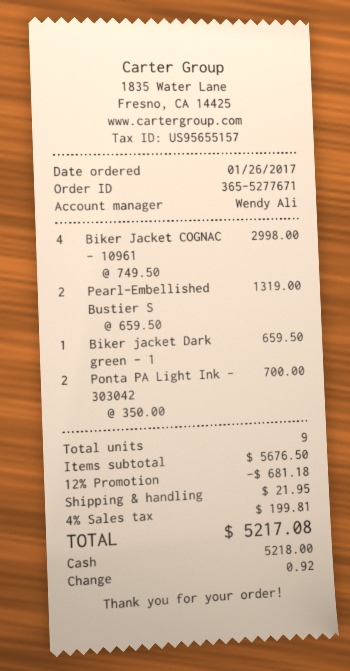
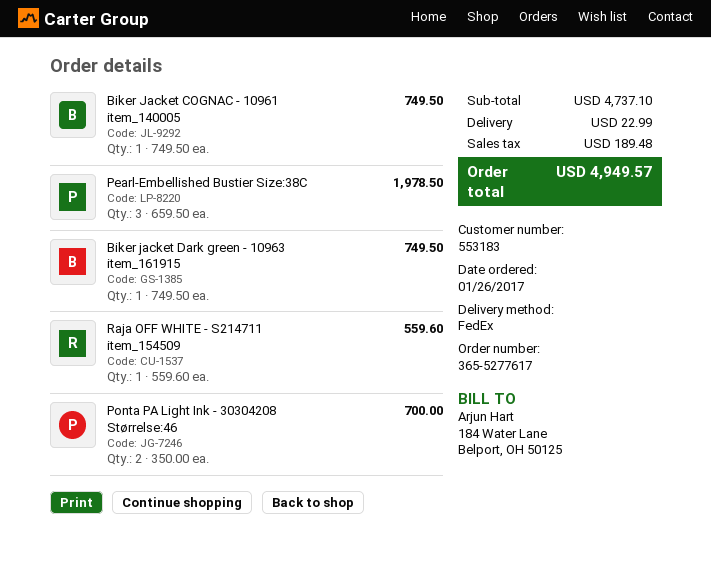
order number: 365-5277671 -> 365-5277617
Biker Jacket COGNAC - 10961: 4 x 749.50 = 2998.00 -> 1 x 749.50 = 749.50
Pearl-Embellished Bustier S: 2 x 659.50 = 1319.00 -> 3 x 659.50 = 1978.50
Biker jacket Dark green - 1: 1 x 659.50 = 659.50 -> 1 x 749.50 = 749.50
Raja OFF WHITE - S214711 item_154509: none -> 1 x 559.60 = 559.60
subtotal: 5676.50 -> 4737.10
discount: 12% = 681.18 -> none
shipping: 21.95 -> 22.99
tax: 199.81 -> 189.48
total: 5217.08 -> 4949.57

